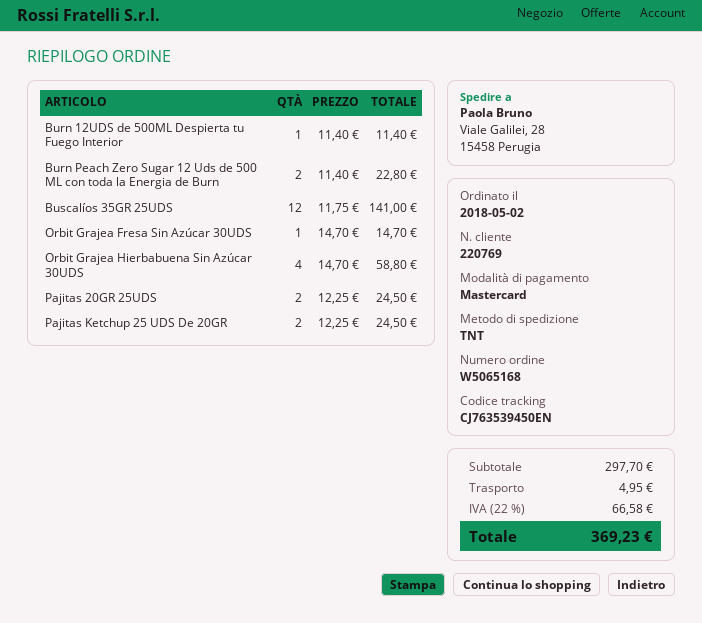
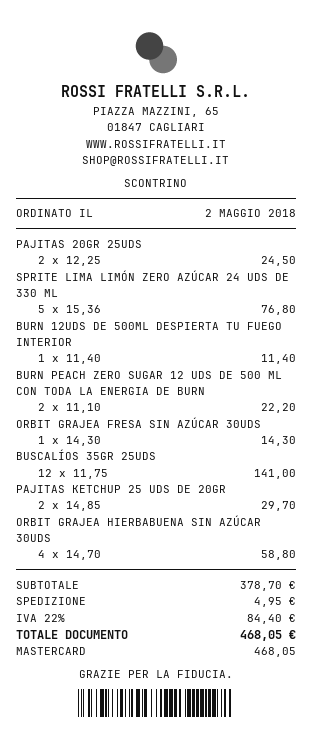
Burn Peach Zero Sugar 12 Uds de 500 ML con toda la Energia de Burn: 2 x 11.40 = 22.80 -> 2 x 11.10 = 22.20
Orbit Grajea Fresa Sin Azúcar 30UDS: 1 x 14.70 = 14.70 -> 1 x 14.30 = 14.30
Pajitas Ketchup 25 UDS De 20GR: 2 x 12.25 = 24.50 -> 2 x 14.85 = 29.70
SPRITE LIMA LIMÓN ZERO AZÚCAR 24 UDS DE 330 ML: none -> 5 x 15.36 = 76.80
subtotal: 297.70 -> 378.70
tax: 22% = 66.58 -> 22% = 84.40
total: 369.23 -> 468.05

